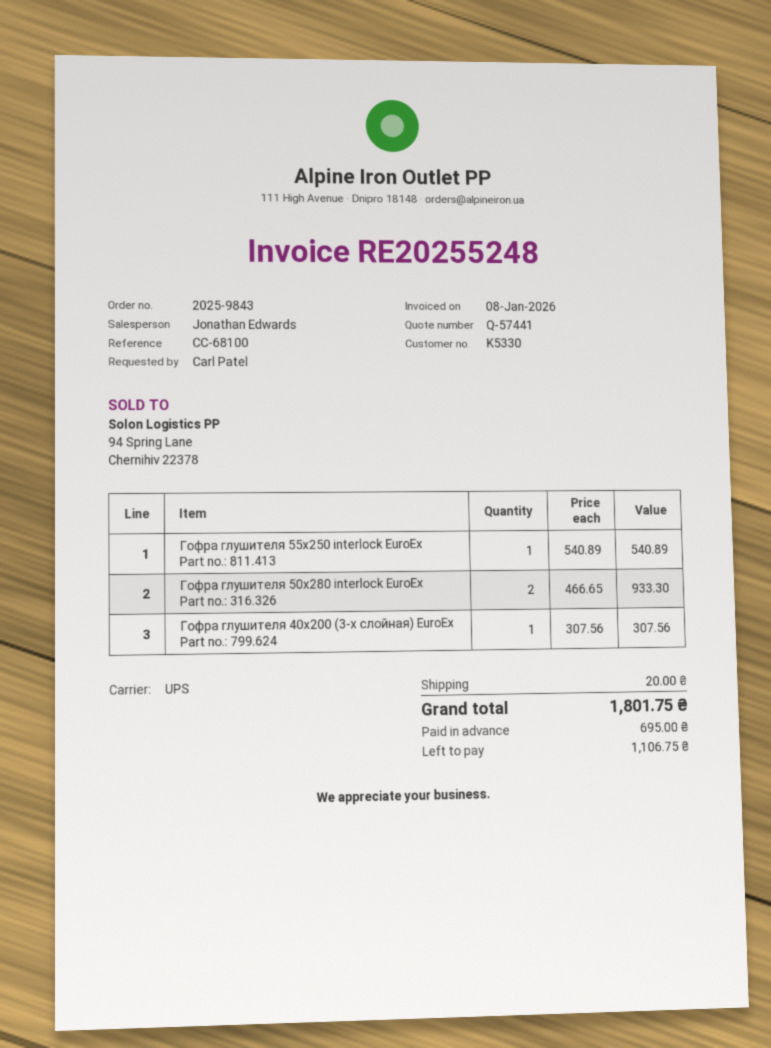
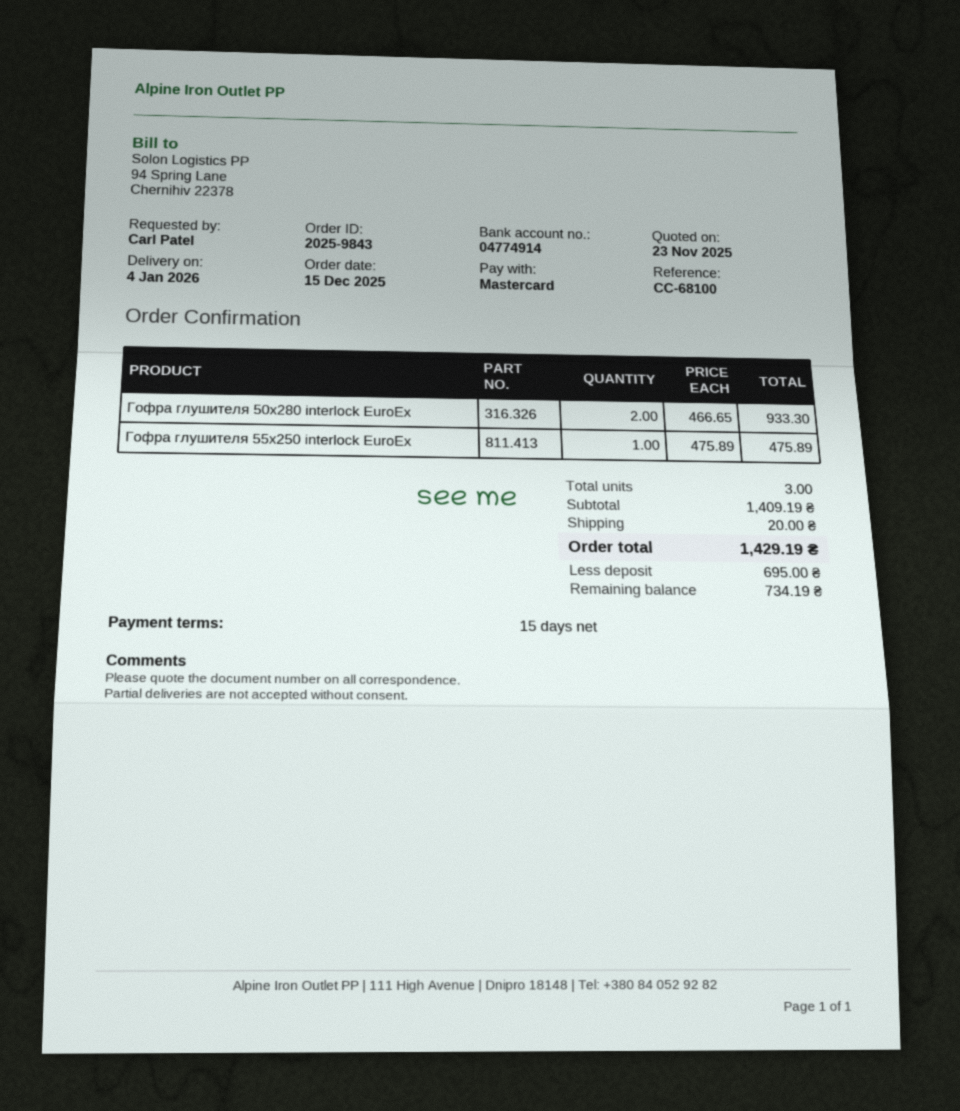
Гофра глушителя 55x250 interlock EuroEx: 1 x 540.89 = 540.89 -> 1 x 475.89 = 475.89
Гофра глушителя 40x200 (3-х слойная) EuroEx: 1 x 307.56 = 307.56 -> none
total: 1801.75 -> 1429.19
balance: 1106.75 -> 734.19

